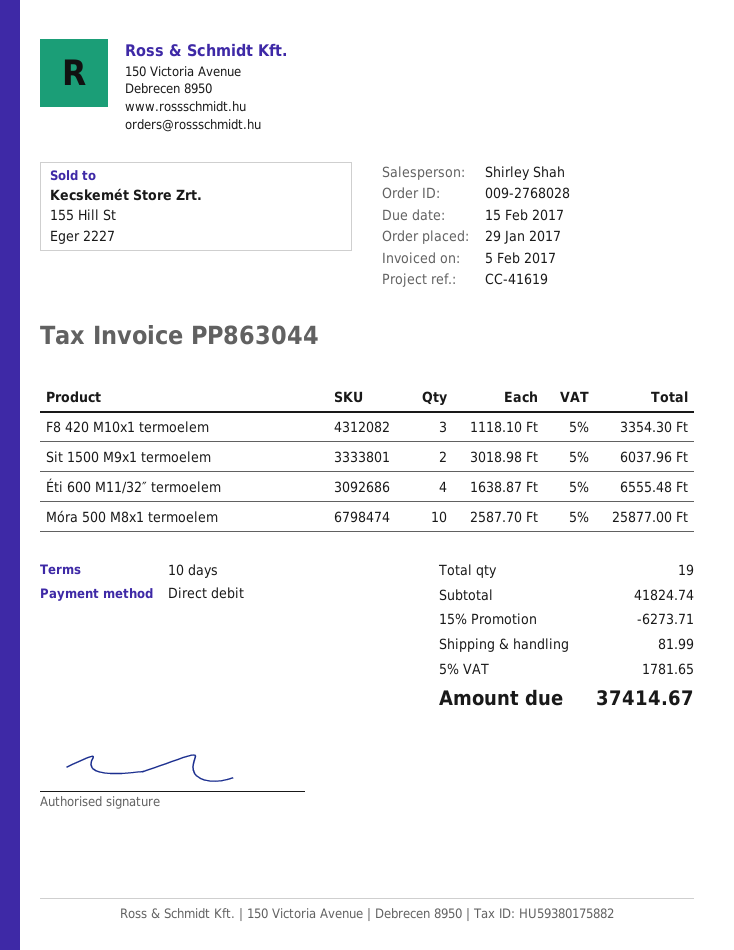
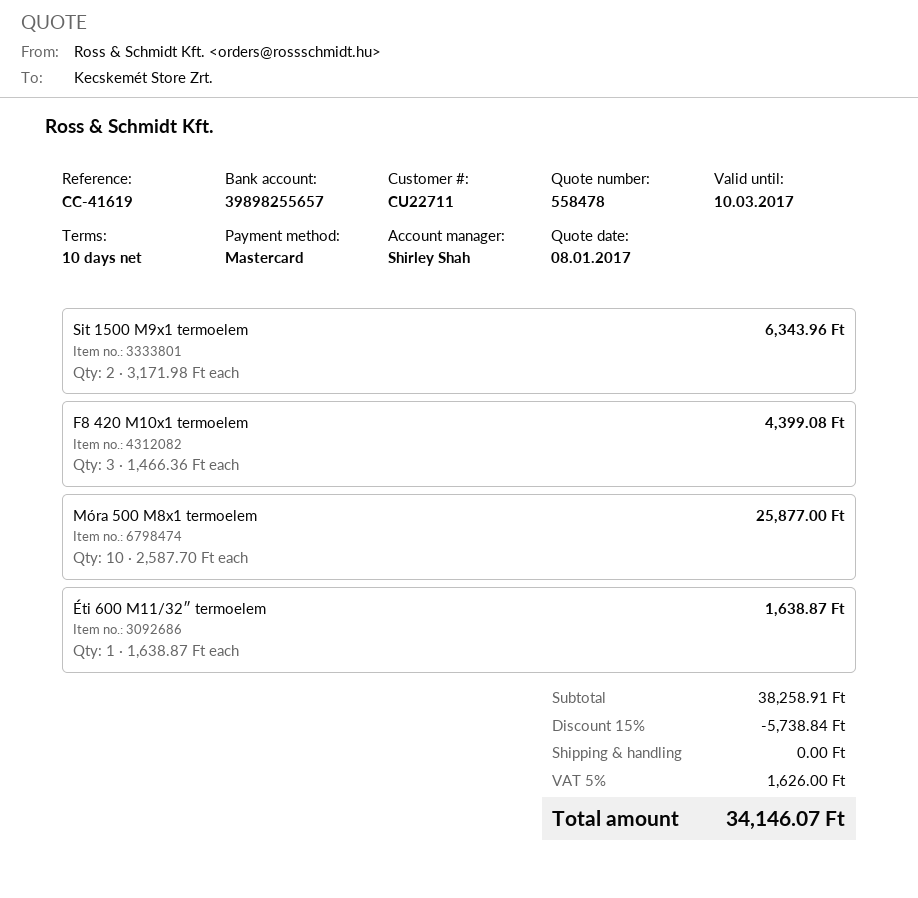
payment method: direct debit -> Mastercard
F8 420 M10x1 termoelem: 3 x 1118.10 = 3354.30 -> 3 x 1466.36 = 4399.08
Sit 1500 M9x1 termoelem: 2 x 3018.98 = 6037.96 -> 2 x 3171.98 = 6343.96
Éti 600 M11/32″ termoelem: 4 x 1638.87 = 6555.48 -> 1 x 1638.87 = 1638.87
subtotal: 41824.74 -> 38258.91
discount: 15% = 6273.71 -> 15% = 5738.84
shipping: 81.99 -> 0.00
tax: 5% = 1781.65 -> 5% = 1626.00
total: 37414.67 -> 34146.07

